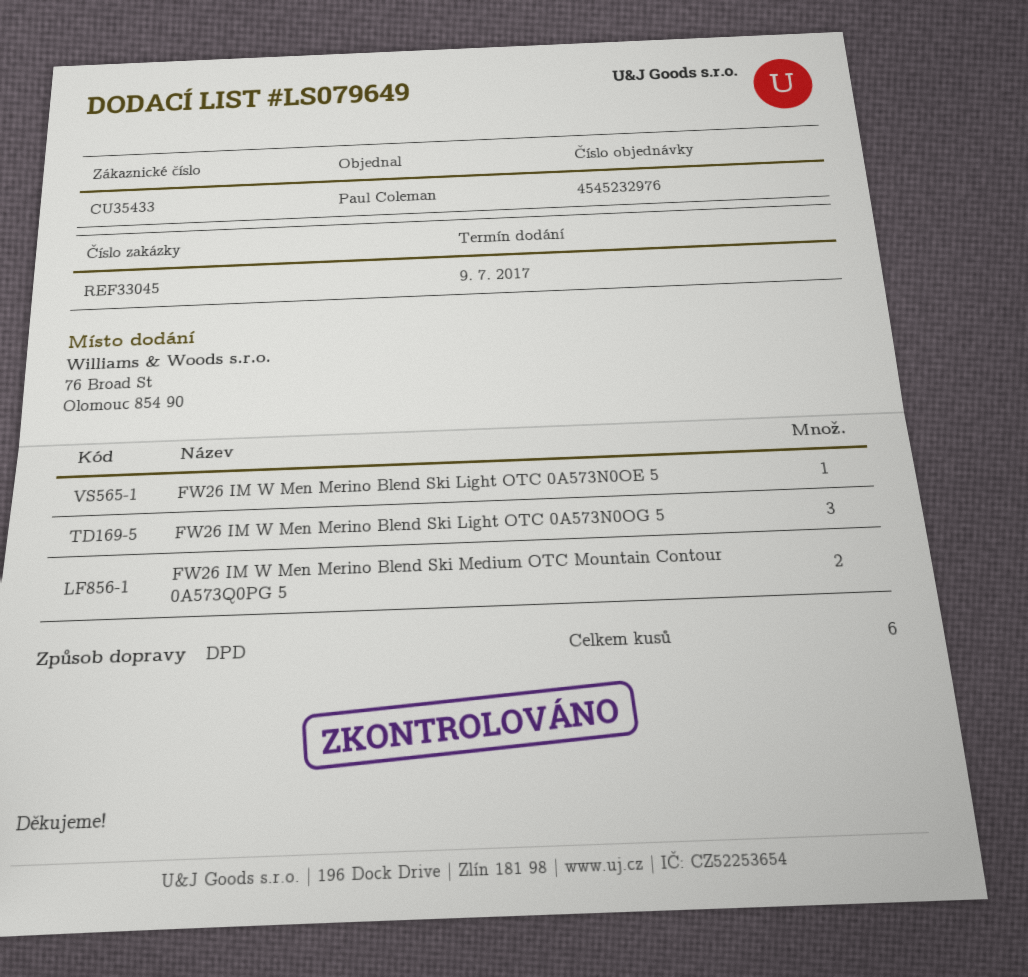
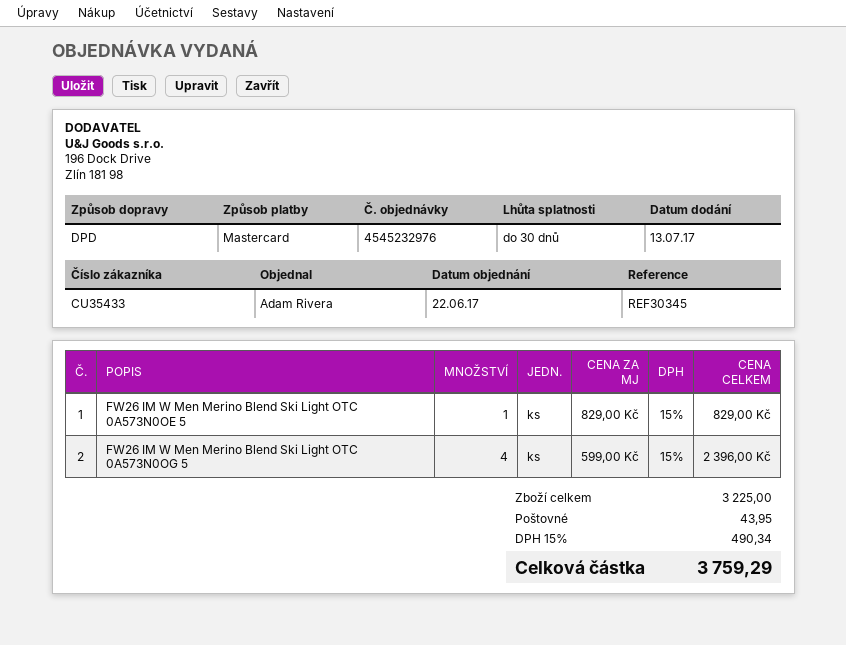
delivery date: 2017-07-09 -> 2017-07-13
reference: REF33045 -> REF30345
ordered by: Paul Coleman -> Adam Rivera
FW26 IM W Men Merino Blend Ski Light OTC 0A573N0OG 5: 3 -> 4
FW26 IM W Men Merino Blend Ski Medium OTC Mountain Contour 0A573Q0PG 5: 2 -> none

